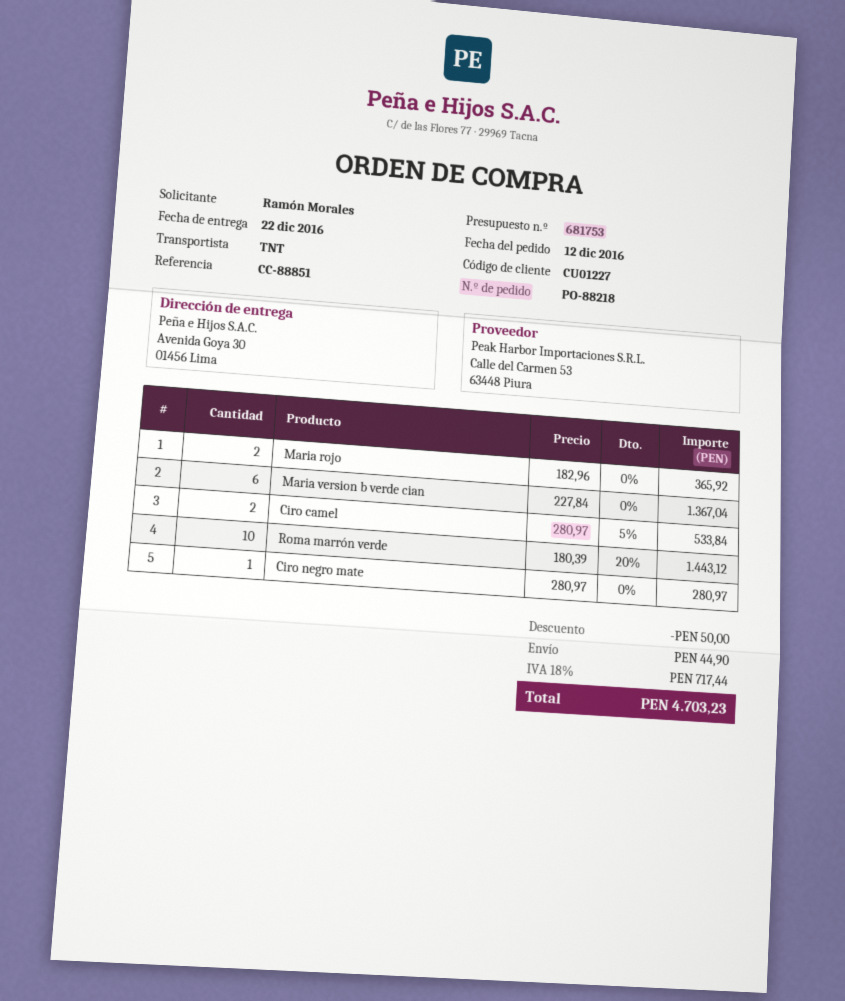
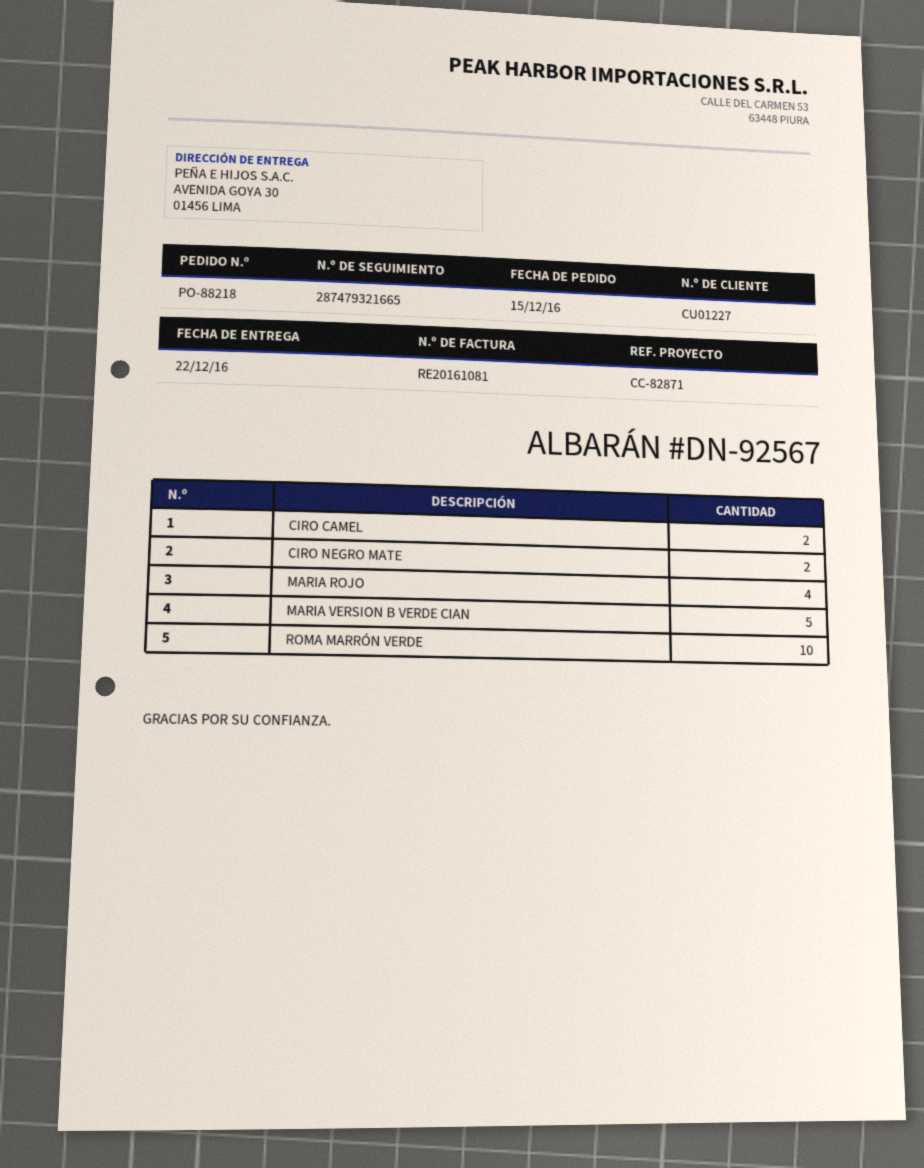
order date: 2016-12-12 -> 2016-12-15
reference: CC-88851 -> CC-82871
Maria rojo: 2 -> 4
Maria version b verde cian: 6 -> 5
Ciro negro mate: 1 -> 2

